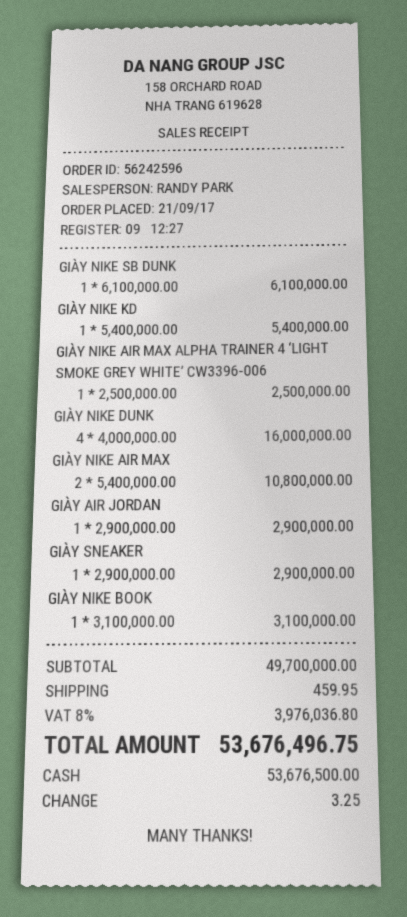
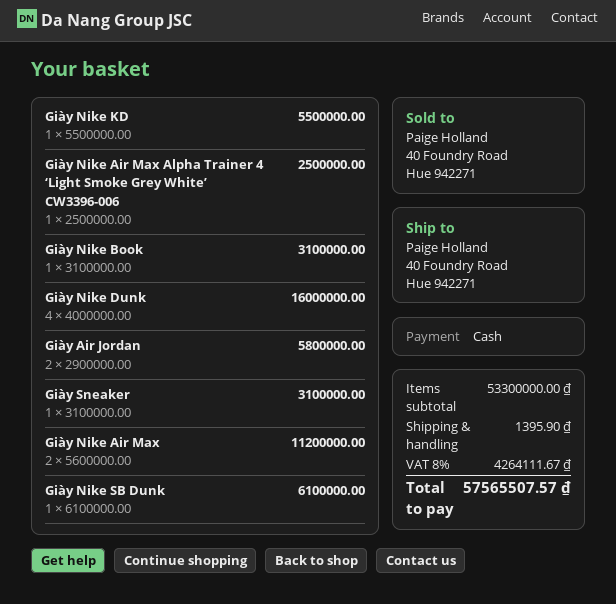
GIÀY NIKE KD: 1 x 5400000.00 = 5400000.00 -> 1 x 5500000.00 = 5500000.00
GIÀY NIKE AIR MAX: 2 x 5400000.00 = 10800000.00 -> 2 x 5600000.00 = 11200000.00
GIÀY AIR JORDAN: 1 x 2900000.00 = 2900000.00 -> 2 x 2900000.00 = 5800000.00
GIÀY SNEAKER: 1 x 2900000.00 = 2900000.00 -> 1 x 3100000.00 = 3100000.00
subtotal: 49700000.00 -> 53300000.00
shipping: 459.95 -> 1395.90
tax: 8% = 3976036.80 -> 8% = 4264111.67
total: 53676496.75 -> 57565507.57

